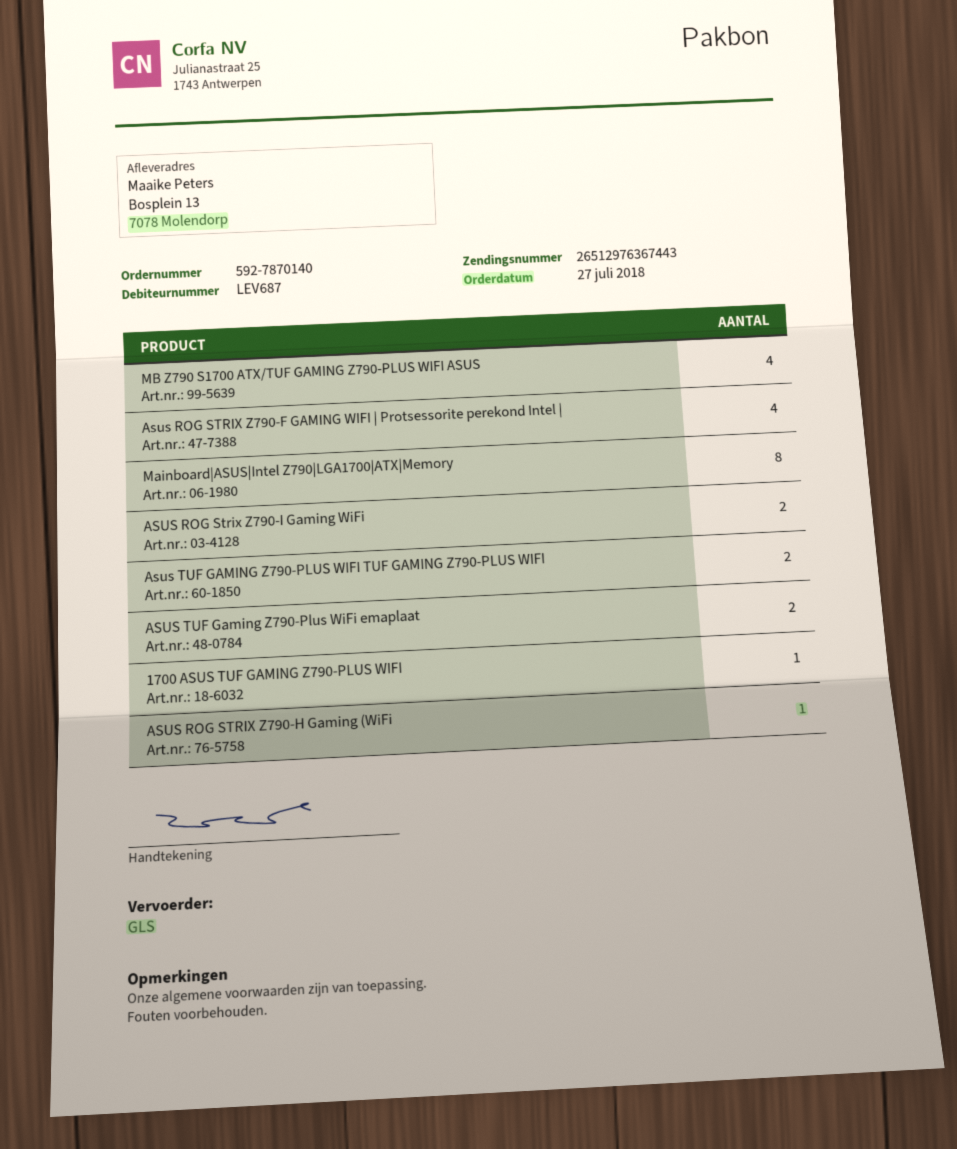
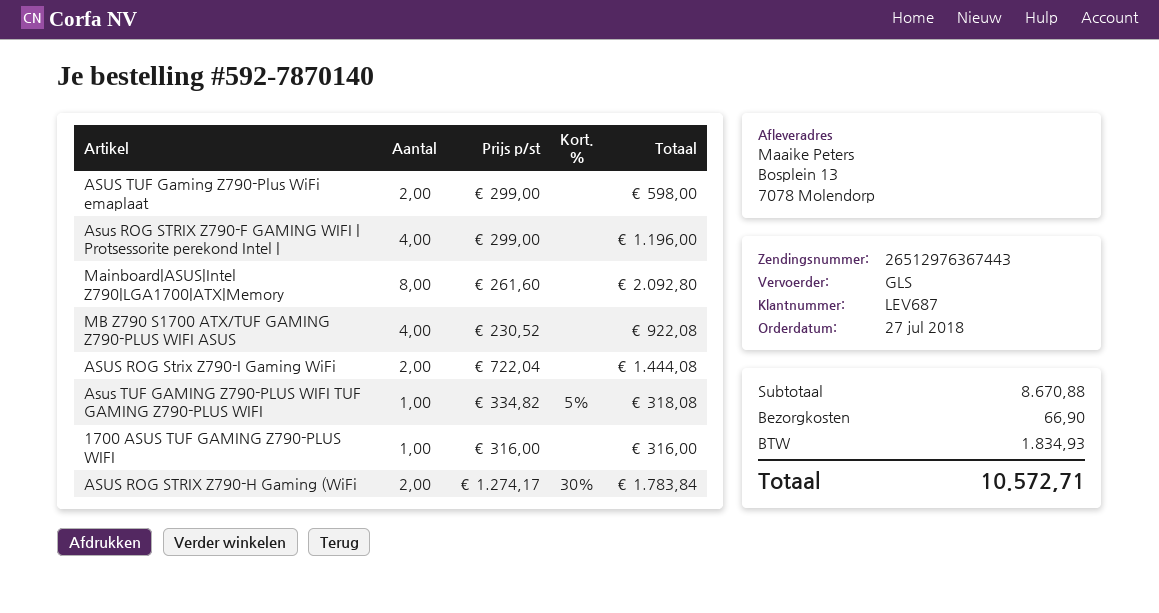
Asus TUF GAMING Z790-PLUS WIFI TUF GAMING Z790-PLUS WIFI: 2 -> 1
ASUS ROG STRIX Z790-H Gaming (WiFi: 1 -> 2

